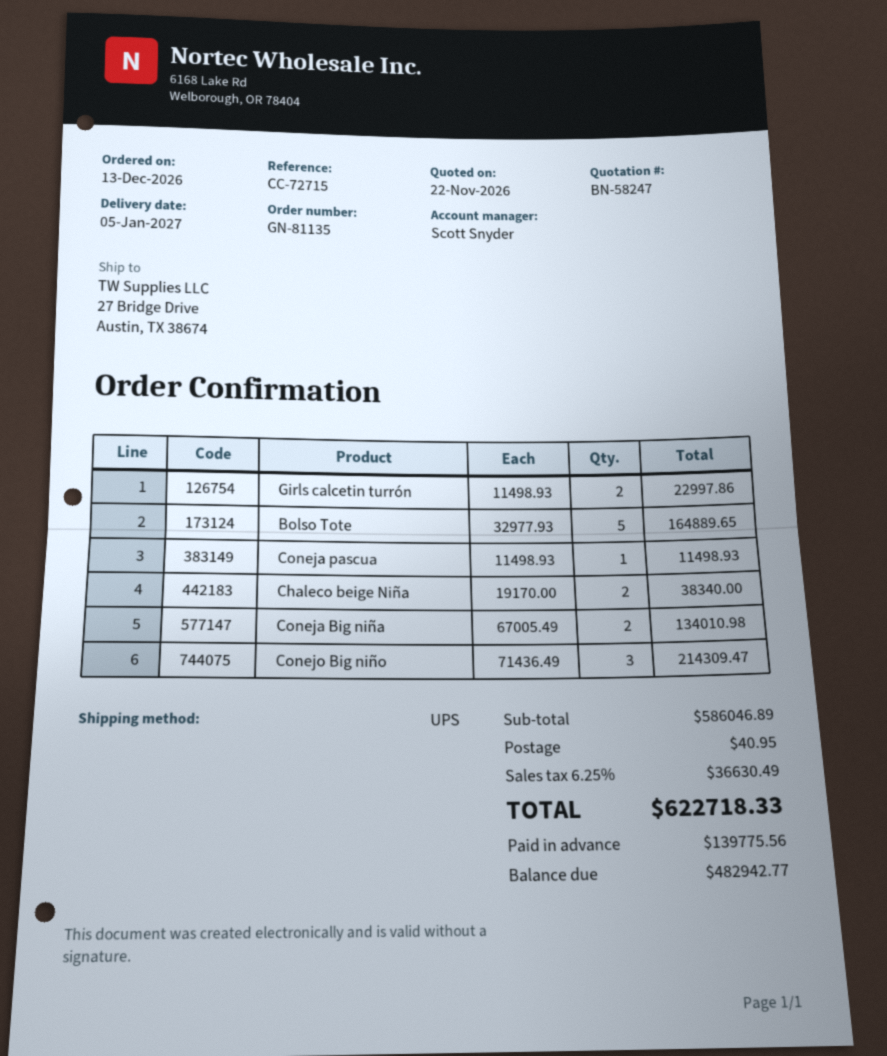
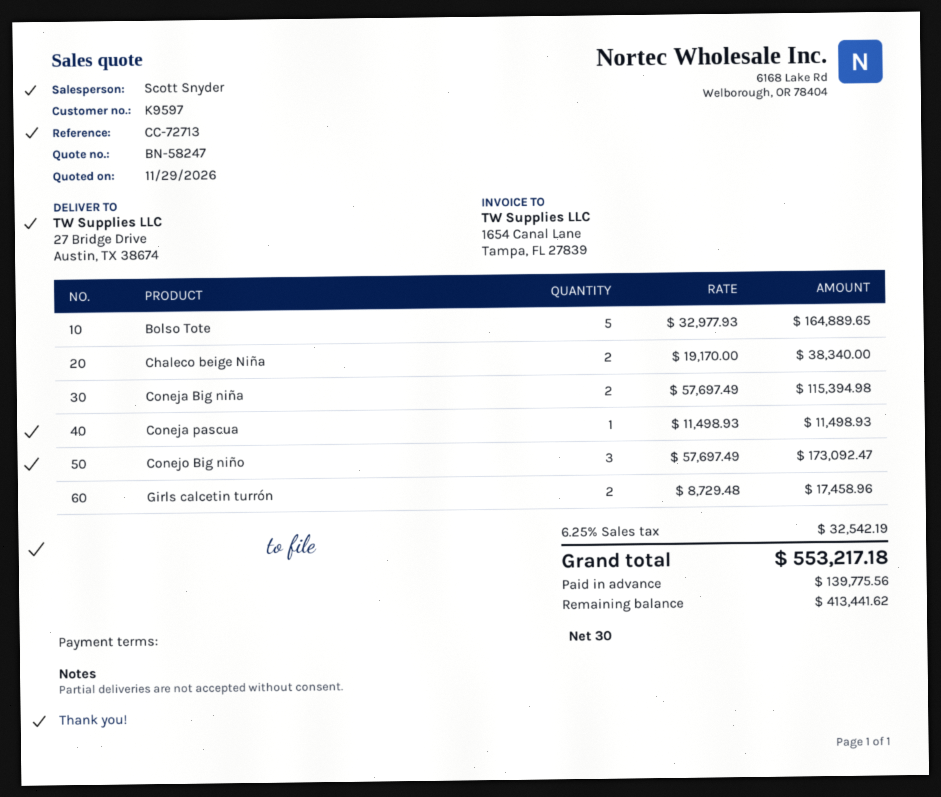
quote date: 2026-11-22 -> 2026-11-29
reference: CC-72715 -> CC-72713
Girls calcetin turrón: 2 x 11498.93 = 22997.86 -> 2 x 8729.48 = 17458.96
Coneja Big niña: 2 x 67005.49 = 134010.98 -> 2 x 57697.49 = 115394.98
Conejo Big niño: 3 x 71436.49 = 214309.47 -> 3 x 57697.49 = 173092.47
shipping: 40.95 -> none
tax: 6.25% = 36630.49 -> 6.25% = 32542.19
total: 622718.33 -> 553217.18
balance: 482942.77 -> 413441.62

